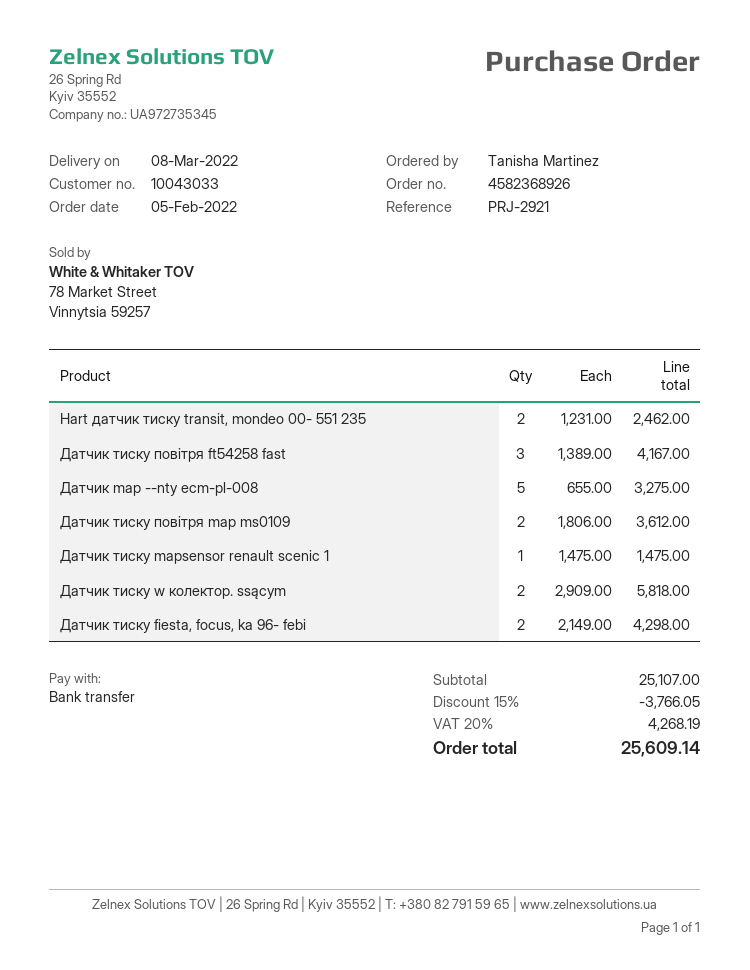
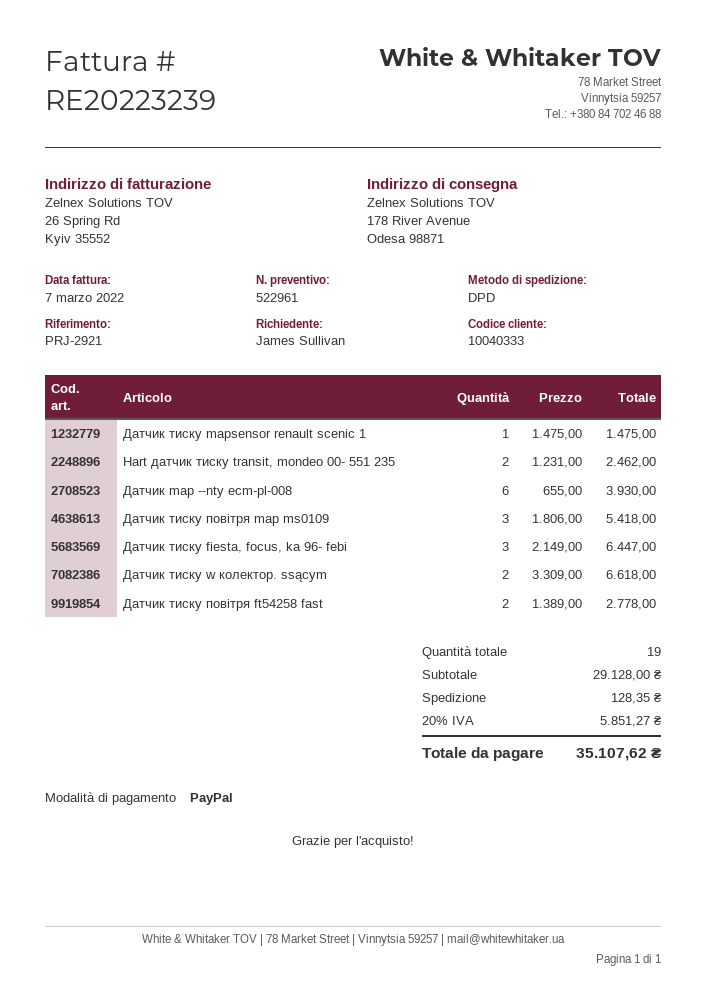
customer number: 10043033 -> 10040333
ordered by: Tanisha Martinez -> James Sullivan
payment method: bank transfer -> PayPal
Датчик тиску повітря ft54258 fast: 3 x 1389.00 = 4167.00 -> 2 x 1389.00 = 2778.00
Датчик map --nty ecm-pl-008: 5 x 655.00 = 3275.00 -> 6 x 655.00 = 3930.00
Датчик тиску повітря map ms0109: 2 x 1806.00 = 3612.00 -> 3 x 1806.00 = 5418.00
Датчик тиску w колектор. ssącym: 2 x 2909.00 = 5818.00 -> 2 x 3309.00 = 6618.00
Датчик тиску fiesta, focus, ka 96- febi: 2 x 2149.00 = 4298.00 -> 3 x 2149.00 = 6447.00
subtotal: 25107.00 -> 29128.00
discount: 15% = 3766.05 -> none
shipping: none -> 128.35
tax: 20% = 4268.19 -> 20% = 5851.27
total: 25609.14 -> 35107.62

